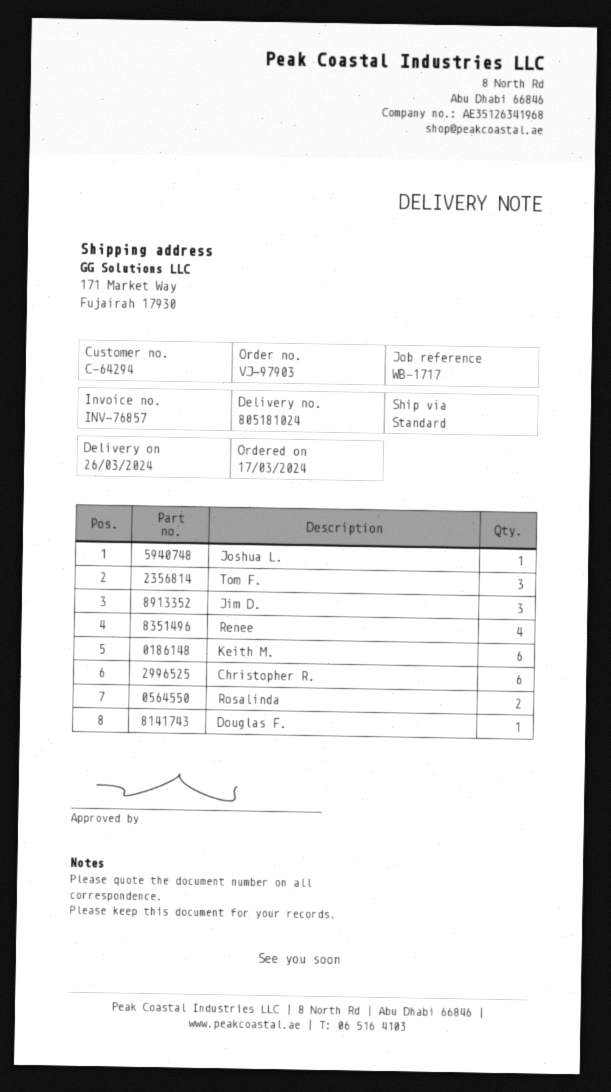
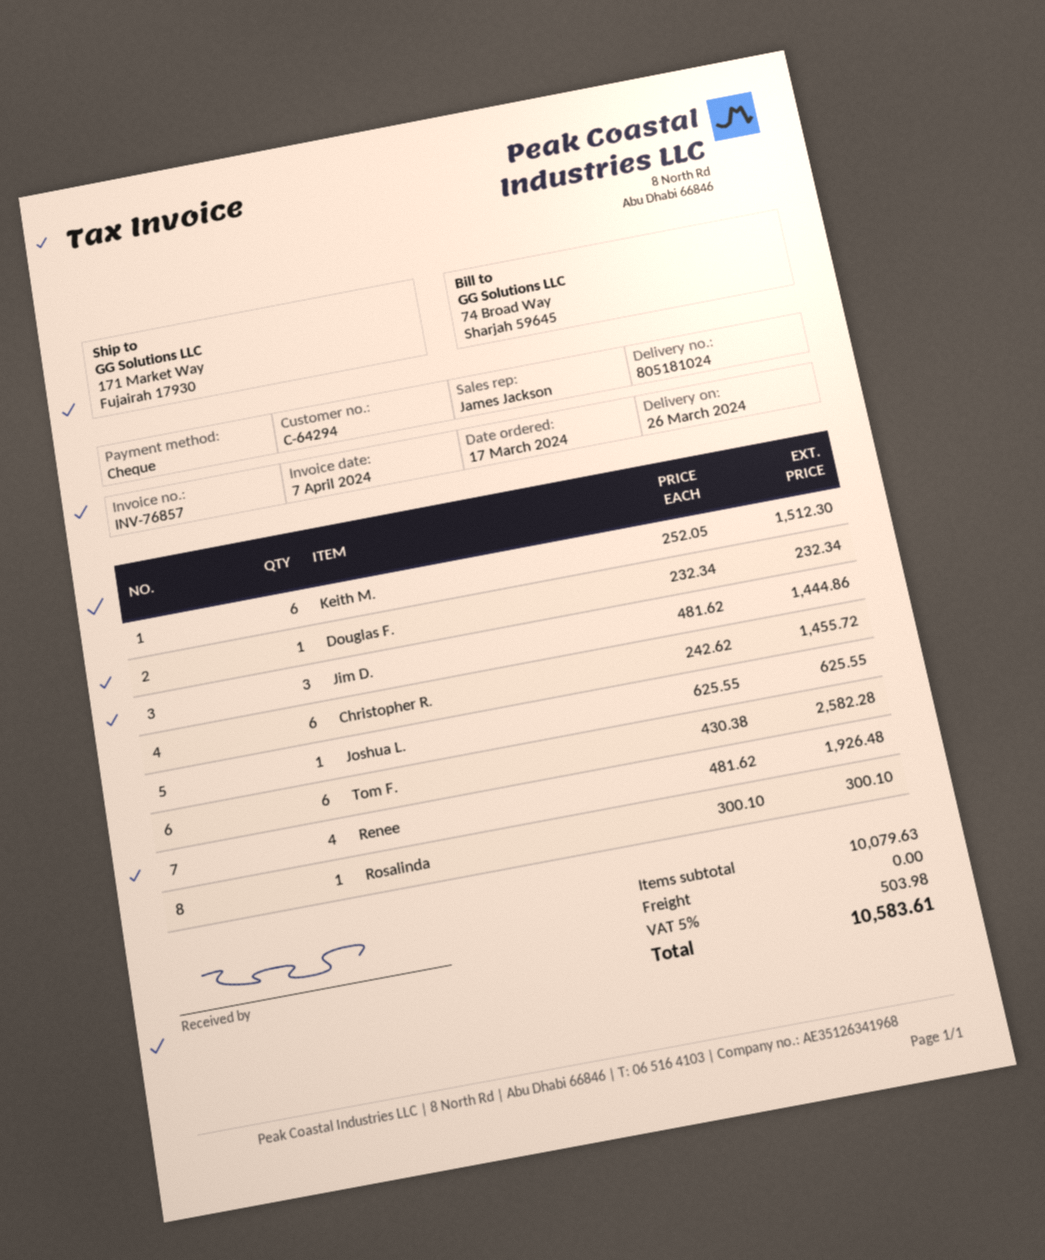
Tom F.: 3 -> 6
Rosalinda: 2 -> 1

